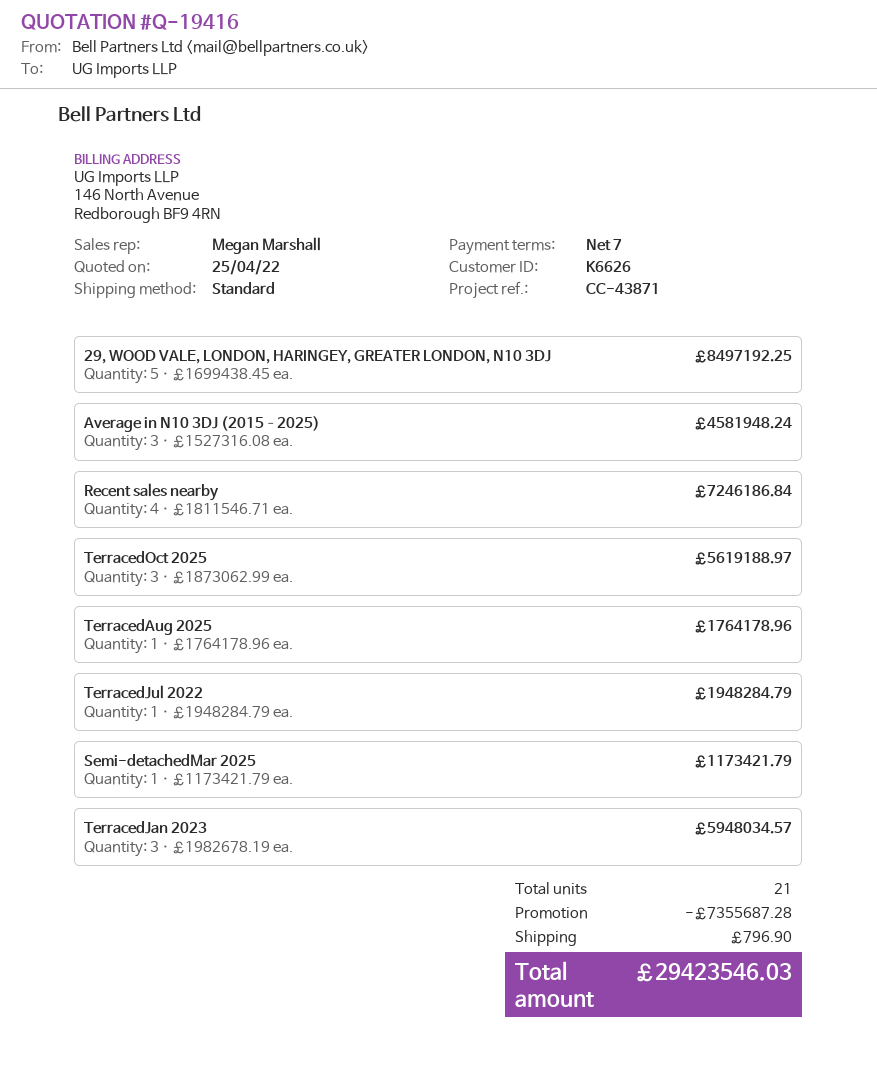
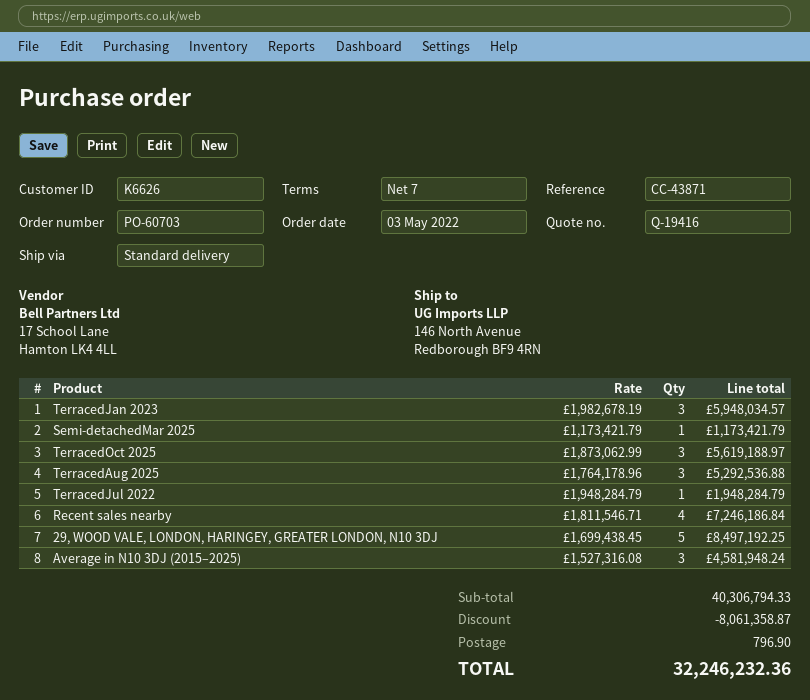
TerracedAug 2025: 1 x 1764178.96 = 1764178.96 -> 3 x 1764178.96 = 5292536.88
discount: 7355687.28 -> 8061358.87
total: 29423546.03 -> 32246232.36

